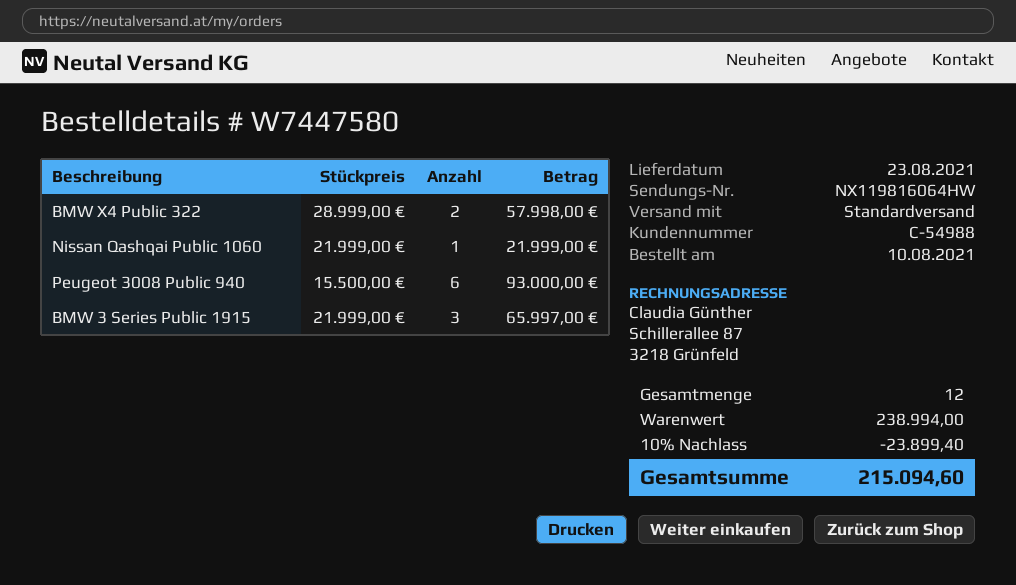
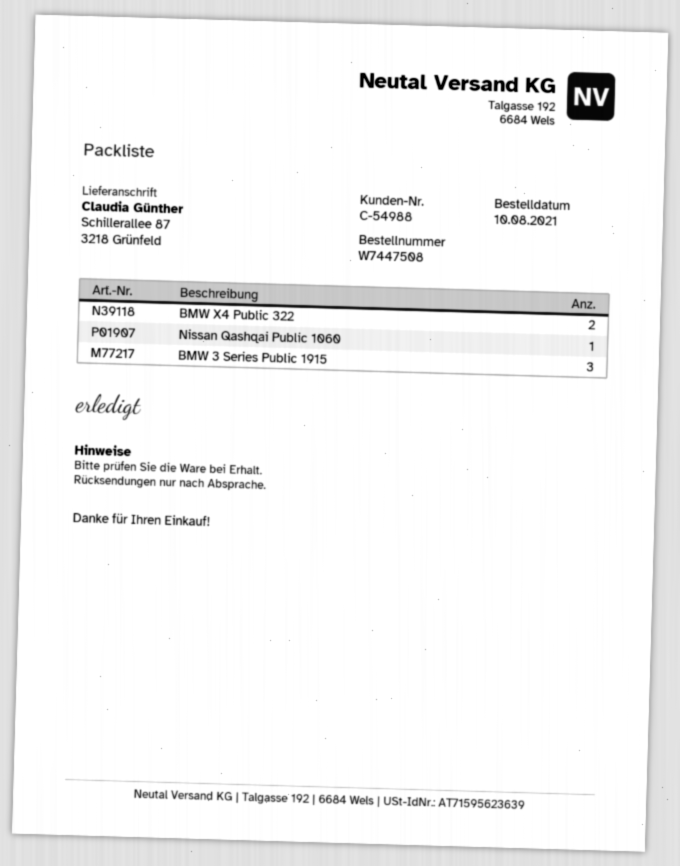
order number: W7447580 -> W7447508
Peugeot 3008 Public 940: 6 -> none

